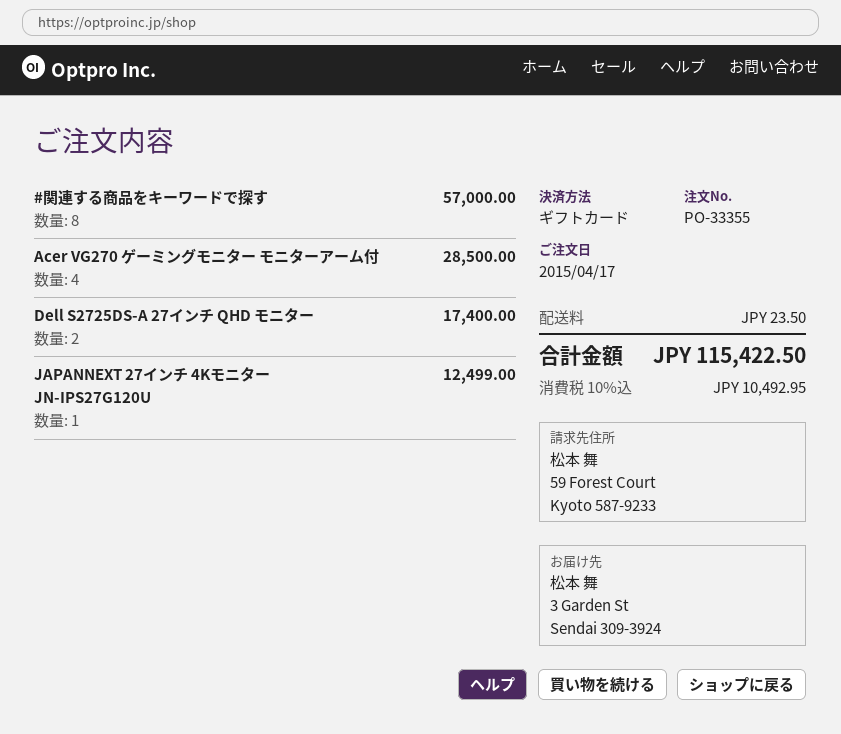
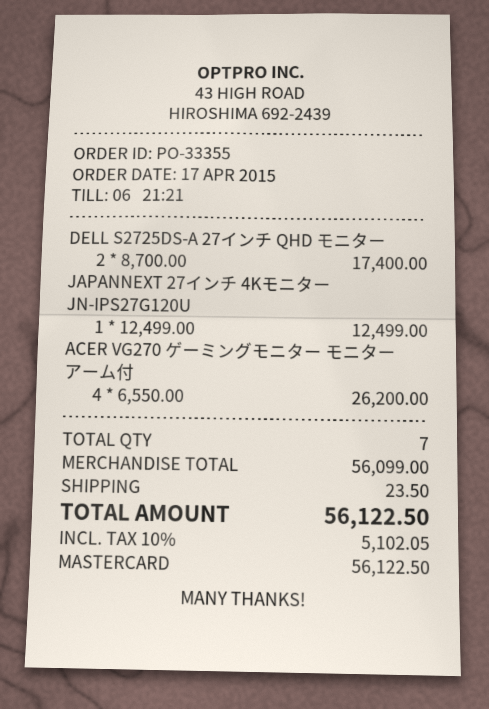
payment method: gift card -> Mastercard
#関連する商品をキーワードで探す: 8 for 57000.00 -> none
Acer VG270 ゲーミングモニター モニターアーム付: 4 for 28500.00 -> 4 for 26200.00
tax: 10% = 10492.95 -> 10% = 5102.05
total: 115422.50 -> 56122.50

